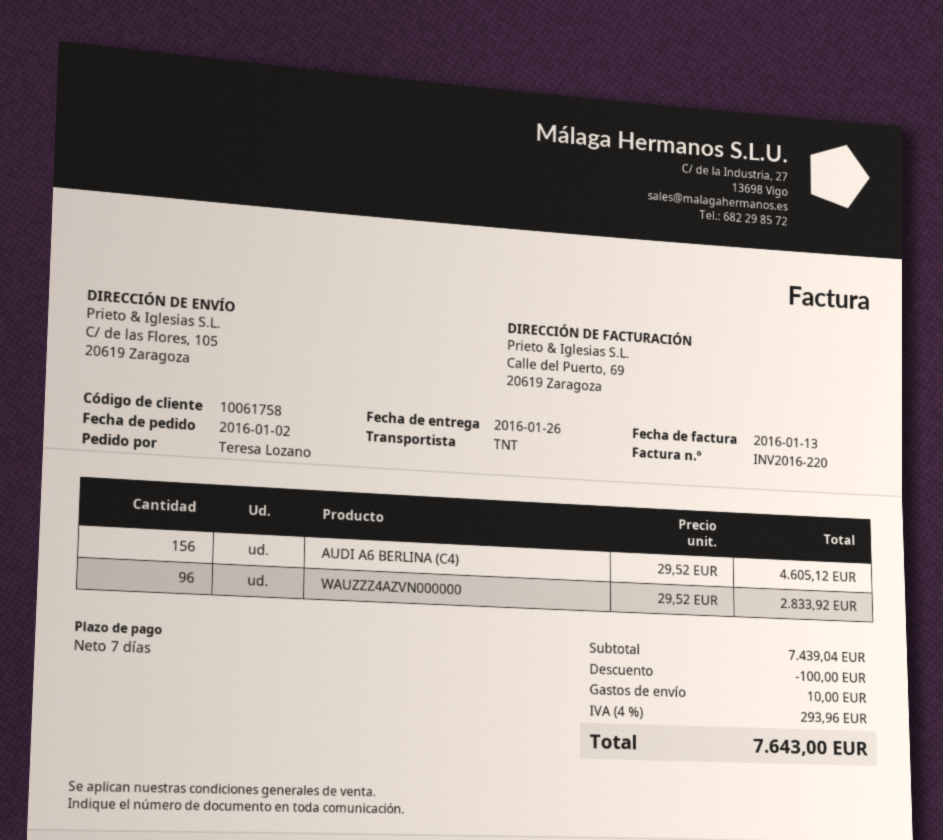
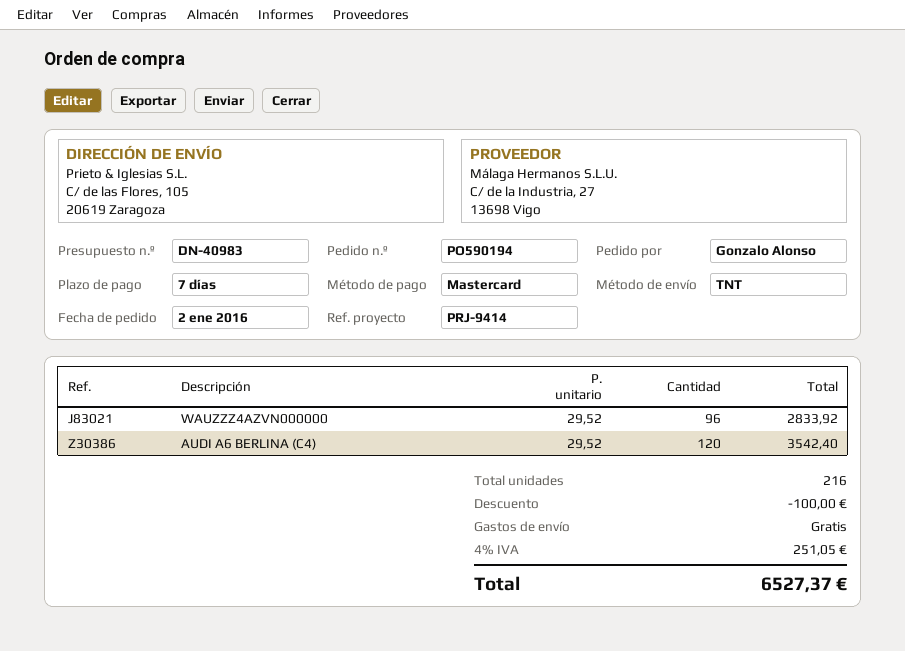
ordered by: Teresa Lozano -> Gonzalo Alonso
AUDI A6 BERLINA (C4): 156 x 29.52 = 4605.12 -> 120 x 29.52 = 3542.40
shipping: 10.00 -> 0.00
tax: 4% = 293.96 -> 4% = 251.05
total: 7643.00 -> 6527.37

